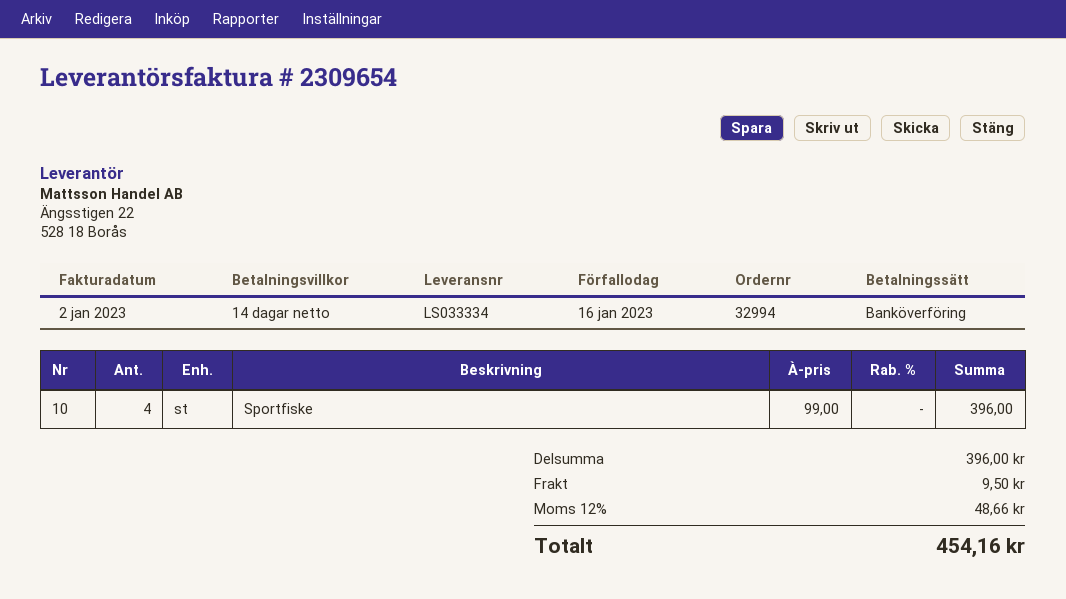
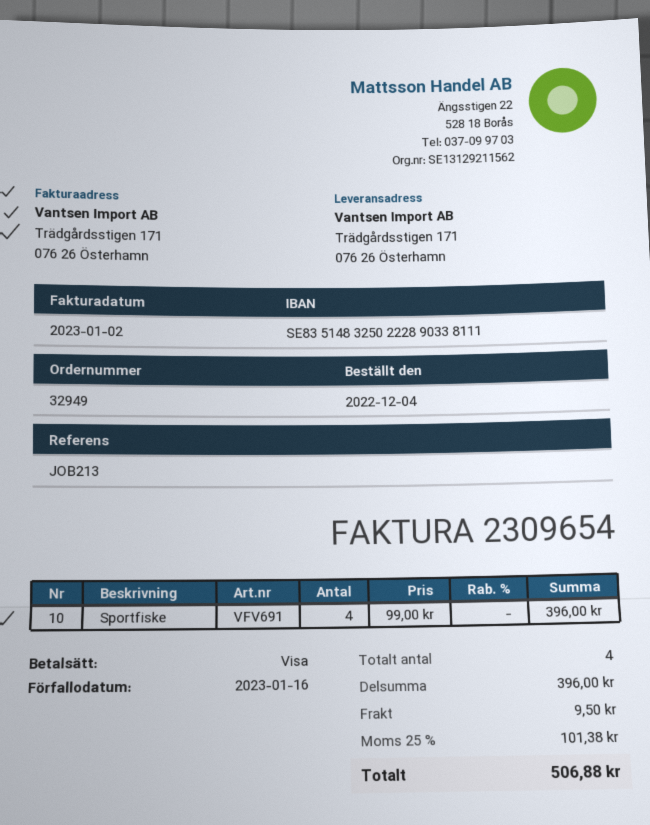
order number: 32994 -> 32949
payment method: bank transfer -> Visa
tax: 12% = 48.66 -> 25% = 101.38
total: 454.16 -> 506.88

